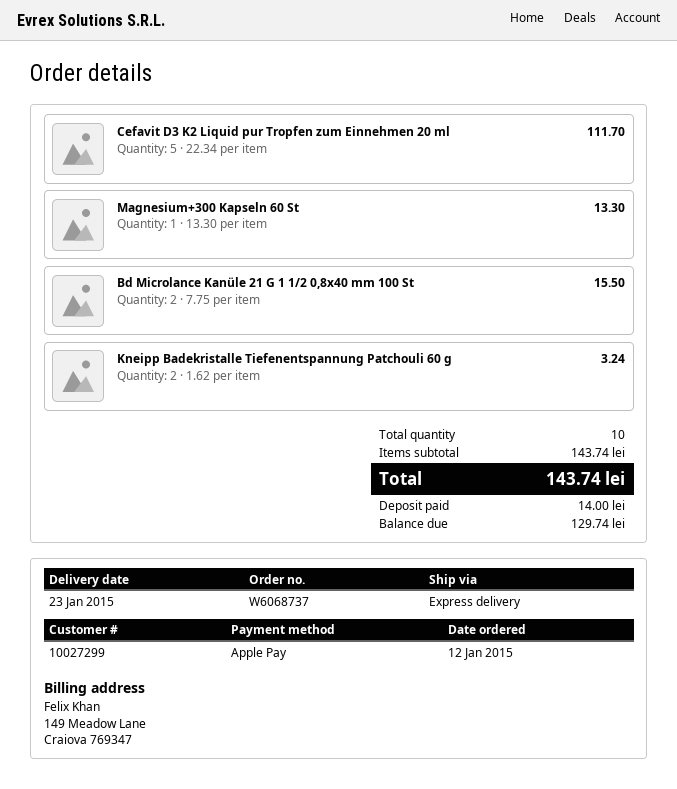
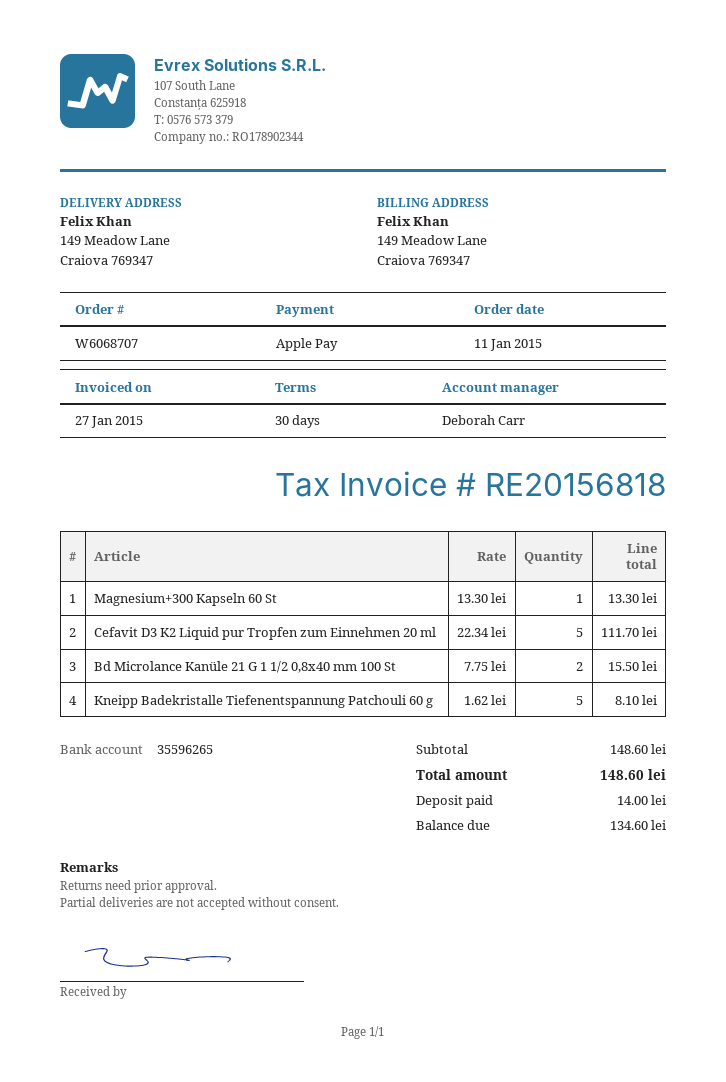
order number: W6068737 -> W6068707
order date: 2015-01-12 -> 2015-01-11
Kneipp Badekristalle Tiefenentspannung Patchouli 60 g: 2 x 1.62 = 3.24 -> 5 x 1.62 = 8.10
subtotal: 143.74 -> 148.60
total: 143.74 -> 148.60
balance: 129.74 -> 134.60

